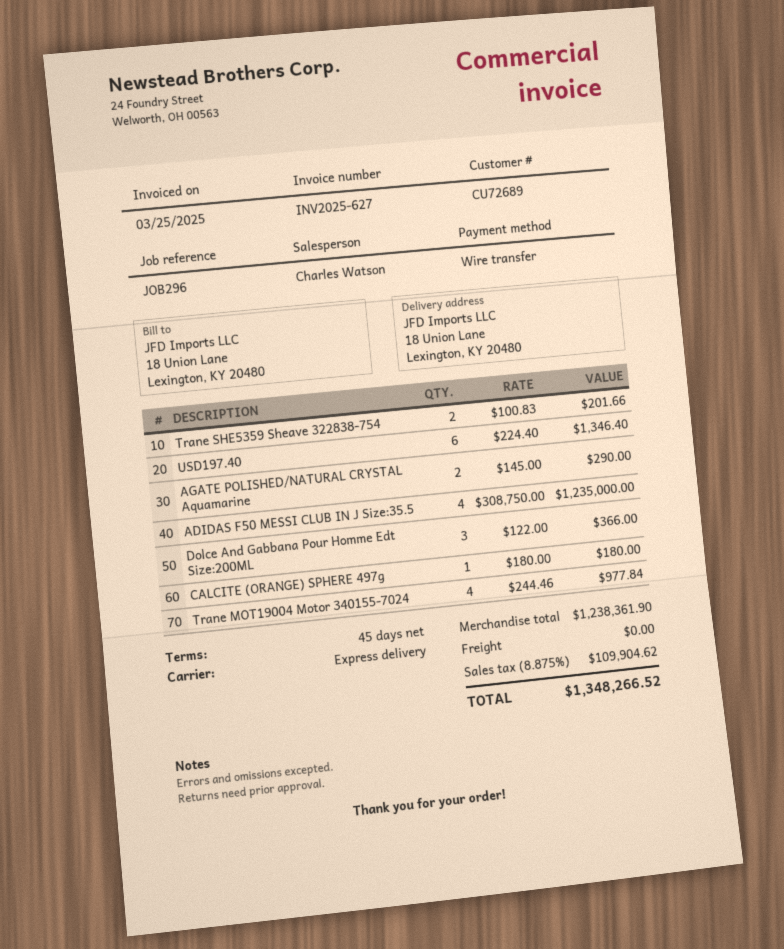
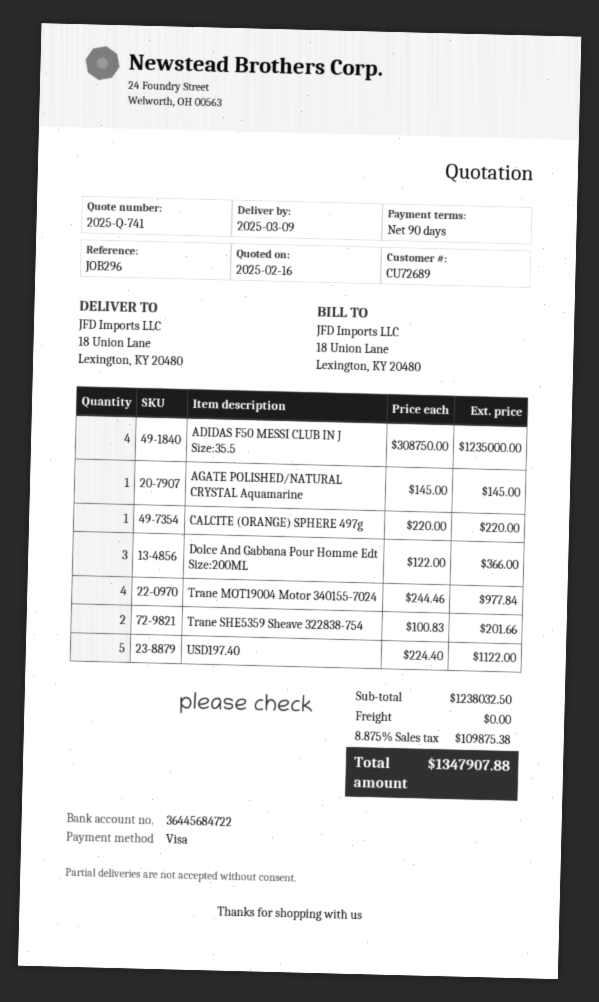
payment terms: 45 days -> 90 days
payment method: bank transfer -> Visa
USD197.40: 6 x 224.40 = 1346.40 -> 5 x 224.40 = 1122.00
AGATE POLISHED/NATURAL CRYSTAL Aquamarine: 2 x 145.00 = 290.00 -> 1 x 145.00 = 145.00
CALCITE (ORANGE) SPHERE 497g: 1 x 180.00 = 180.00 -> 1 x 220.00 = 220.00
subtotal: 1238361.90 -> 1238032.50
tax: 8.875% = 109904.62 -> 8.875% = 109875.38
total: 1348266.52 -> 1347907.88

